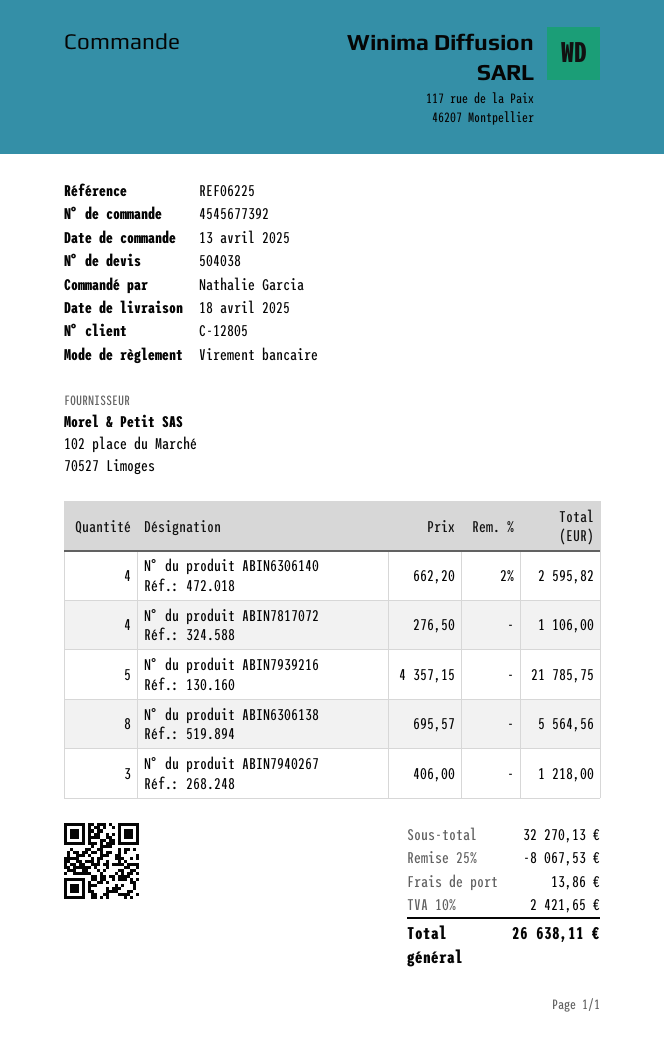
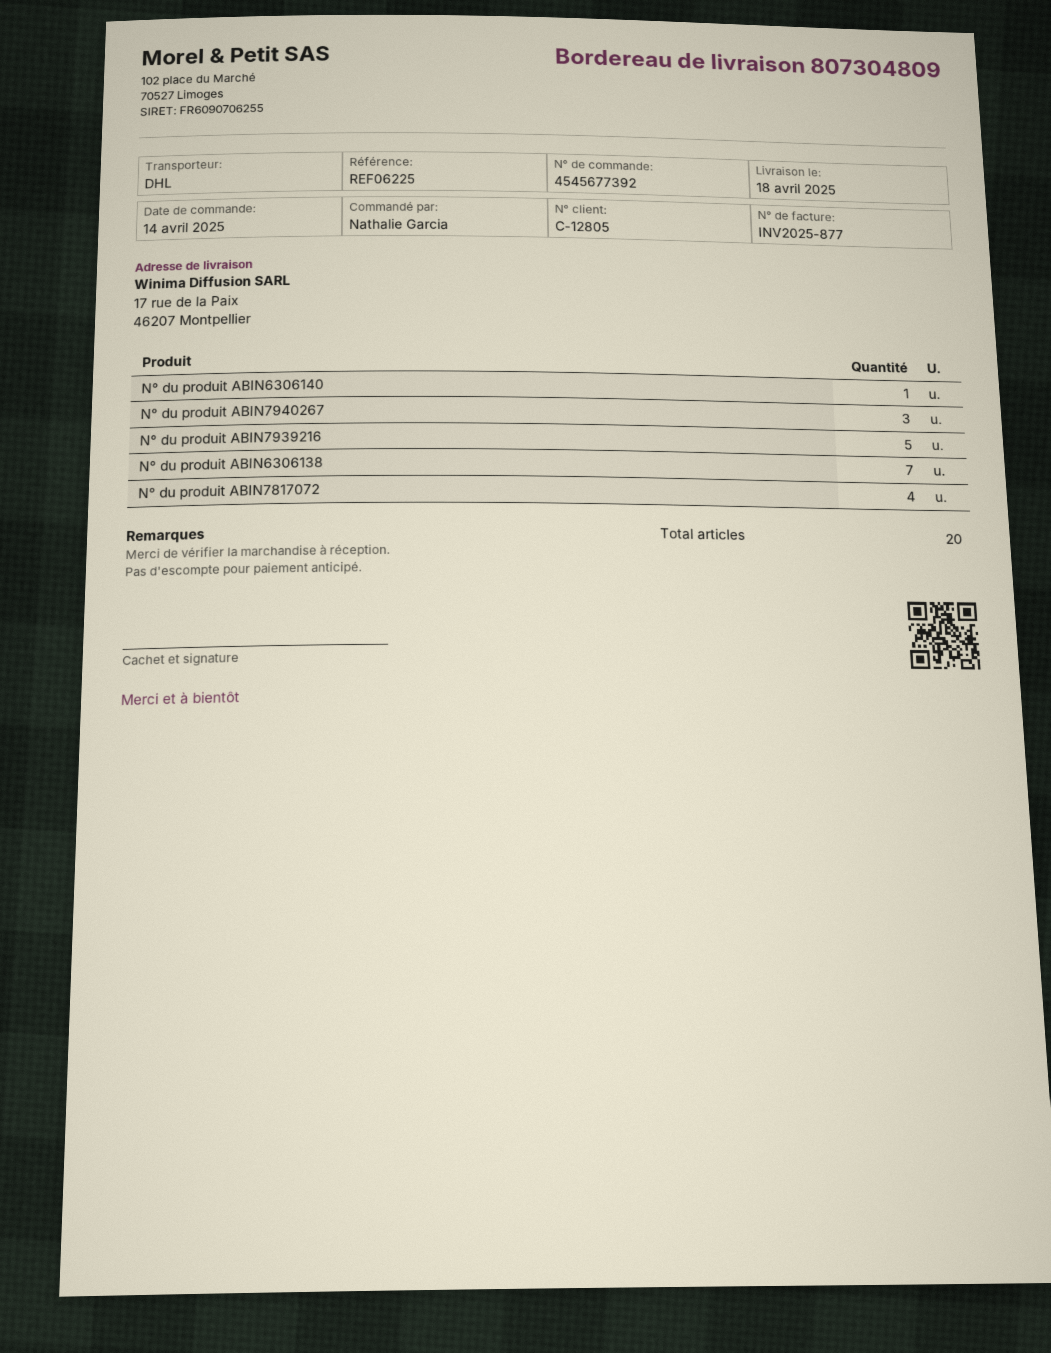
order date: 2025-04-13 -> 2025-04-14
N° du produit ABIN6306140: 4 -> 1
N° du produit ABIN6306138: 8 -> 7

